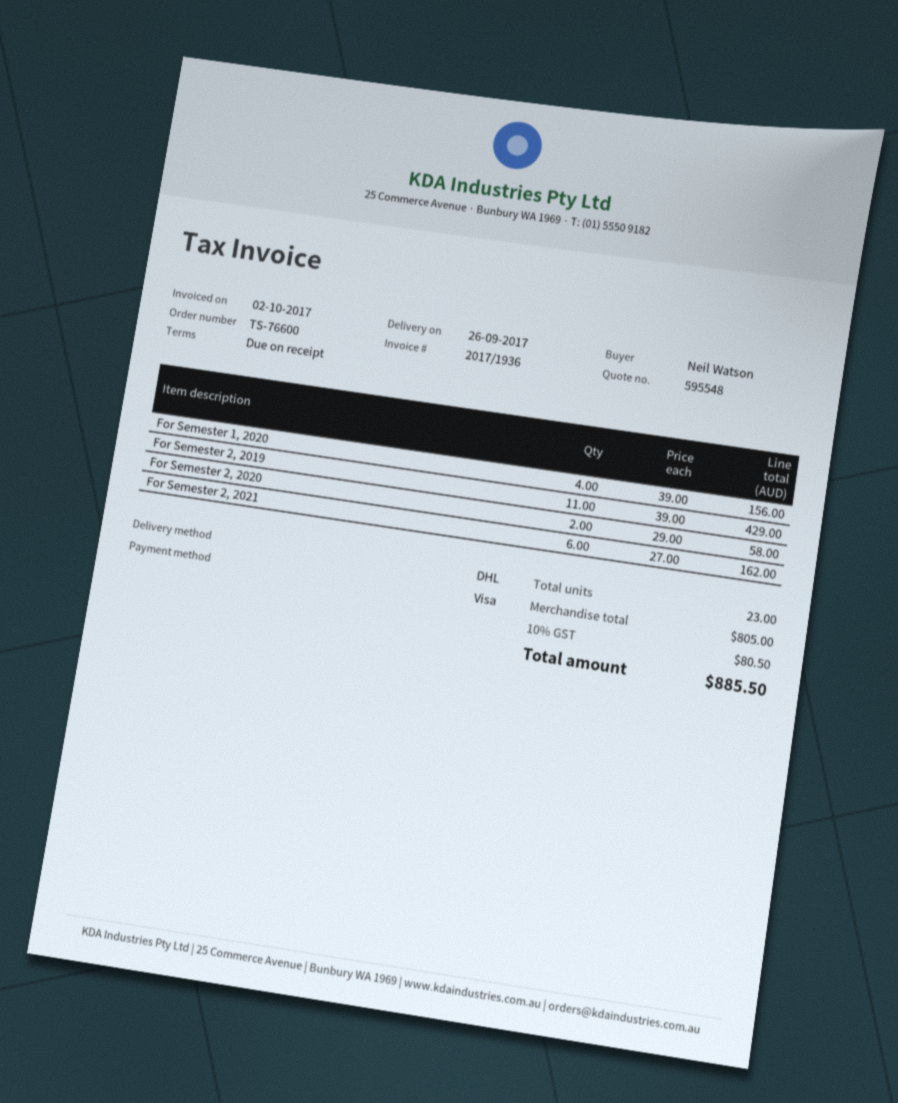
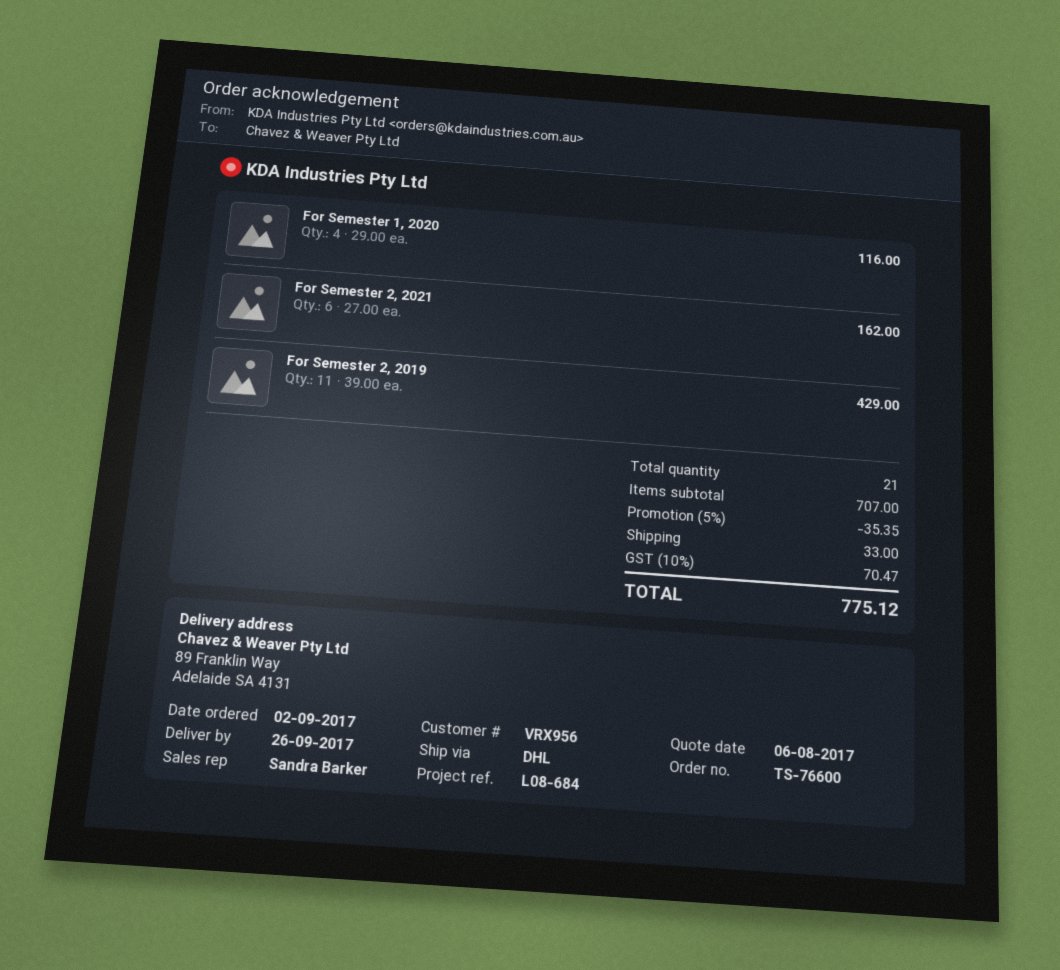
For Semester 1, 2020: 4 x 39.00 = 156.00 -> 4 x 29.00 = 116.00
For Semester 2, 2020: 2 x 29.00 = 58.00 -> none
total quantity: 23 -> 21
subtotal: 805.00 -> 707.00
discount: none -> 5% = 35.35
shipping: none -> 33.00
tax: 10% = 80.50 -> 10% = 70.47
total: 885.50 -> 775.12

